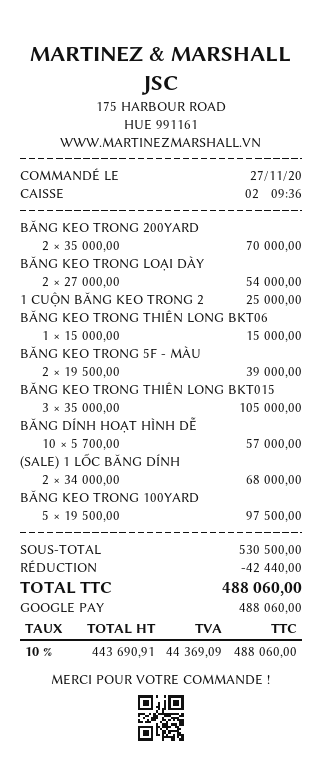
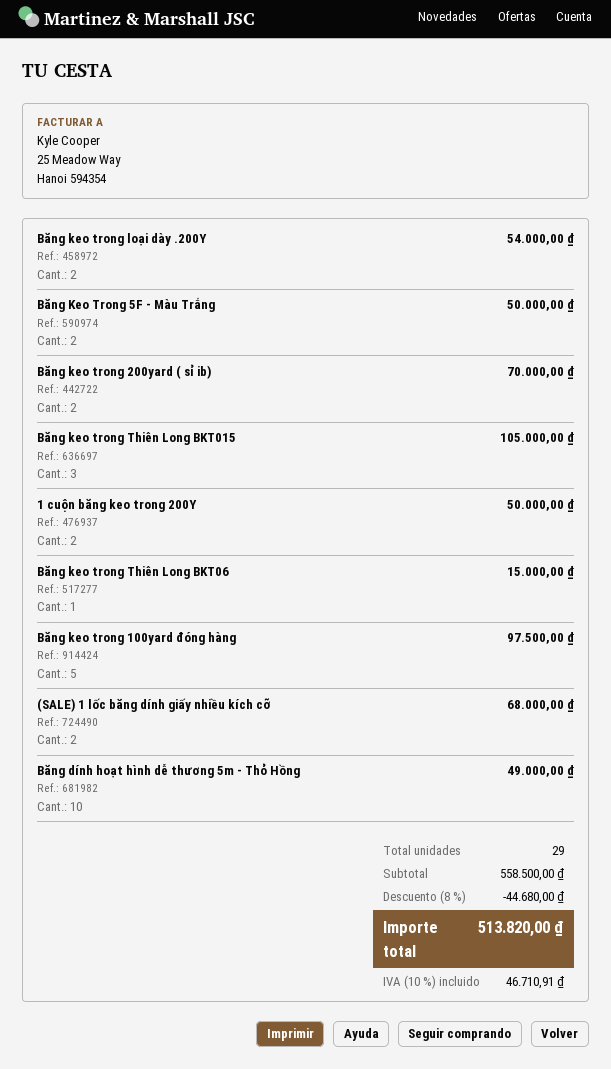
1 CUỘN BĂNG KEO TRONG 2: 1 for 25000.00 -> 2 for 50000.00
BĂNG KEO TRONG 5F - MÀU: 2 for 39000.00 -> 2 for 50000.00
BĂNG DÍNH HOẠT HÌNH DỄ: 10 for 57000.00 -> 10 for 49000.00
subtotal: 530500.00 -> 558500.00
discount: 42440.00 -> 44680.00
tax: 10% = 44369.09 -> 10% = 46710.91
total: 488060.00 -> 513820.00

